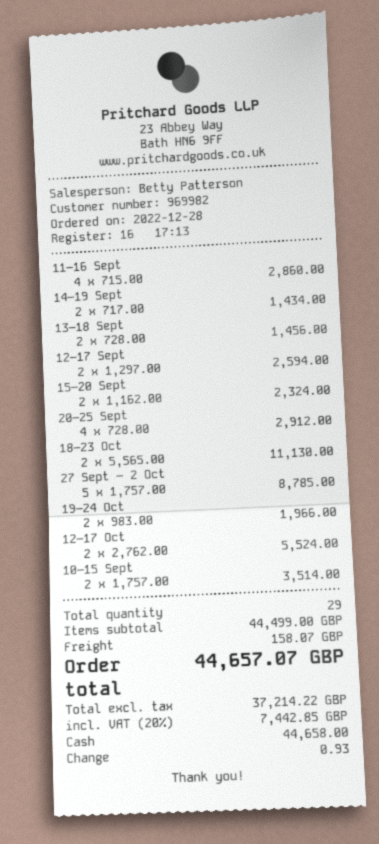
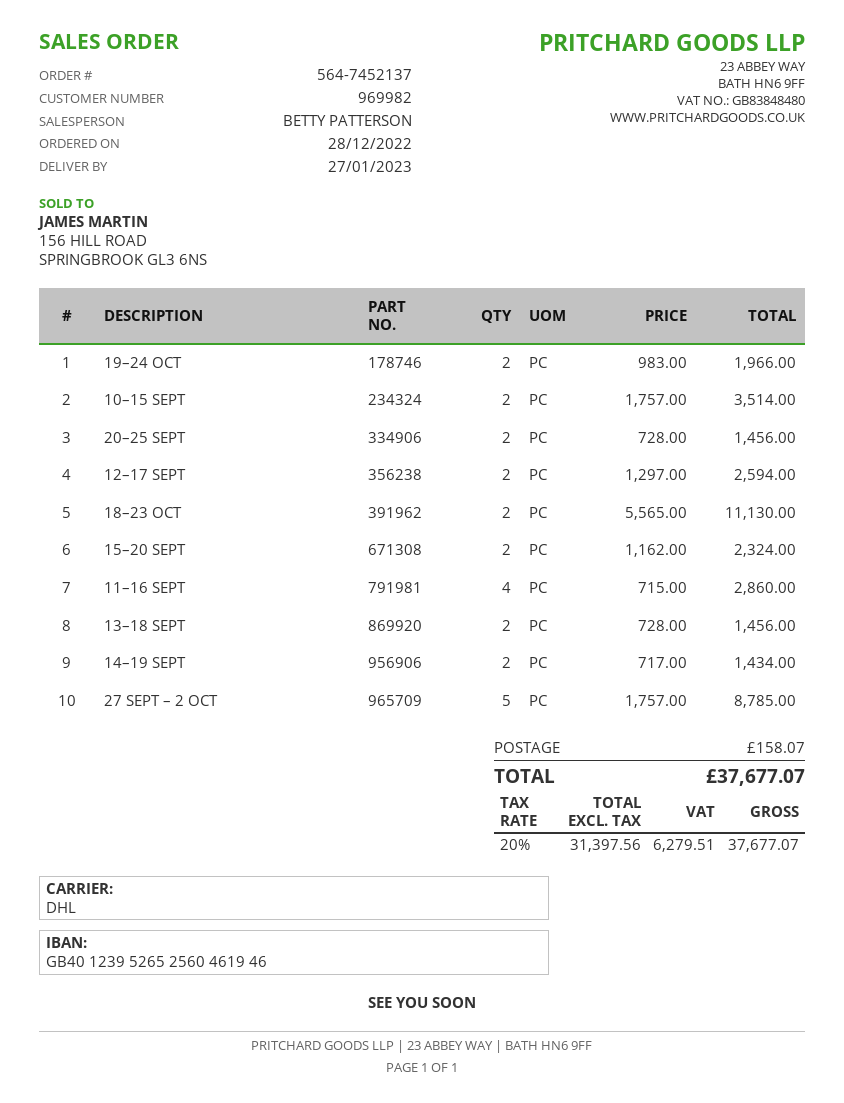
20–25 Sept: 4 x 728.00 = 2912.00 -> 2 x 728.00 = 1456.00
12–17 Oct: 2 x 2762.00 = 5524.00 -> none
net: 37214.22 -> 31397.56
tax: 20% = 7442.85 -> 20% = 6279.51
total: 44657.07 -> 37677.07

